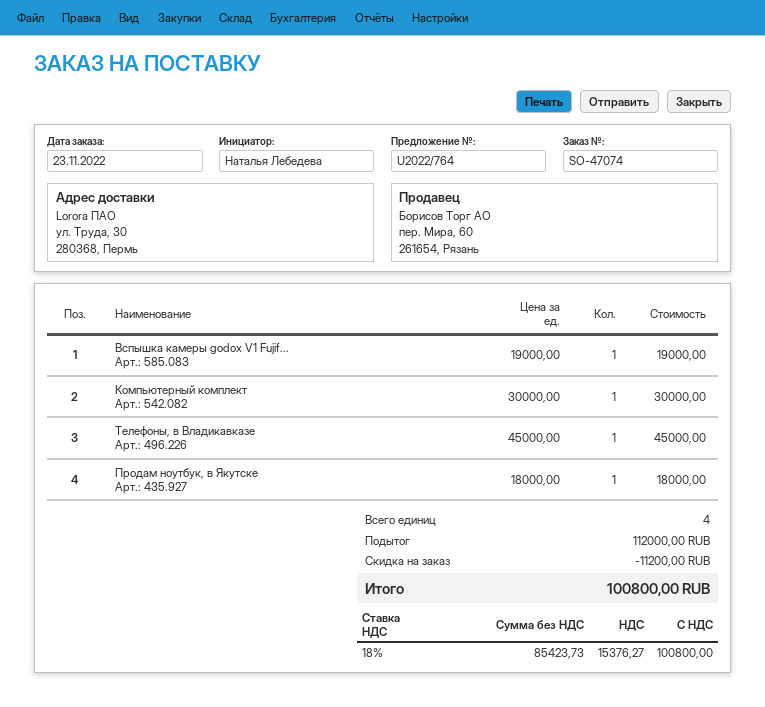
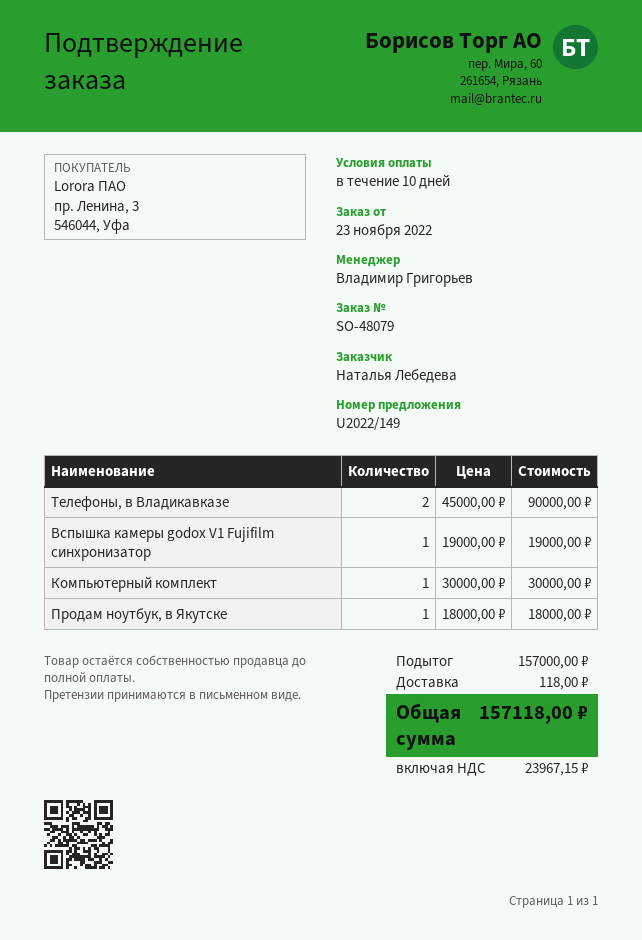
quote number: U2022/764 -> U2022/149
order number: SO-47074 -> SO-48079
Телефоны, в Владикавказе: 1 x 45000.00 = 45000.00 -> 2 x 45000.00 = 90000.00
subtotal: 112000.00 -> 157000.00
discount: 11200.00 -> none
shipping: none -> 118.00
tax: 15376.27 -> 23967.15
total: 100800.00 -> 157118.00

